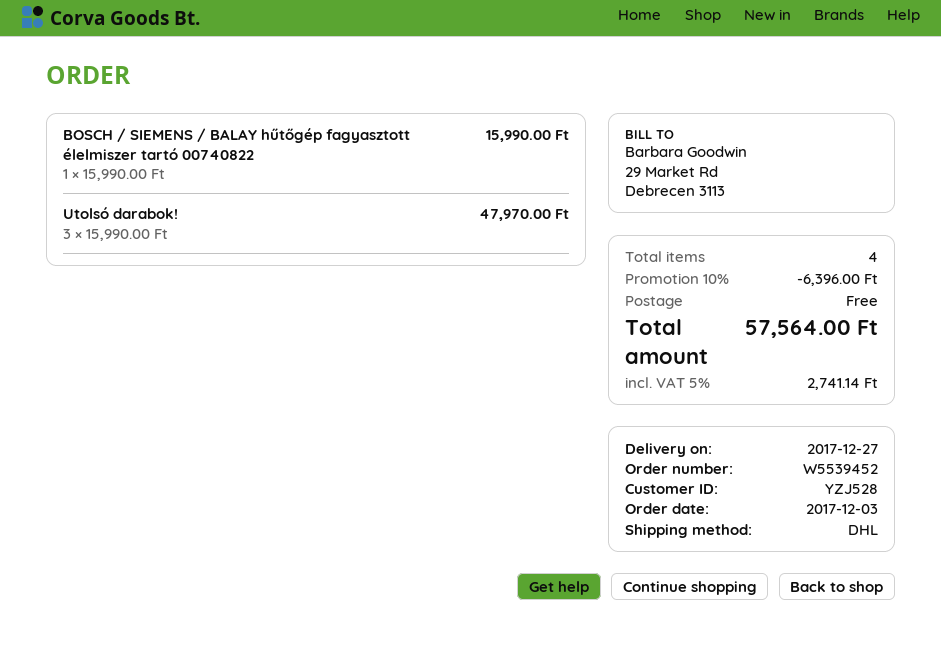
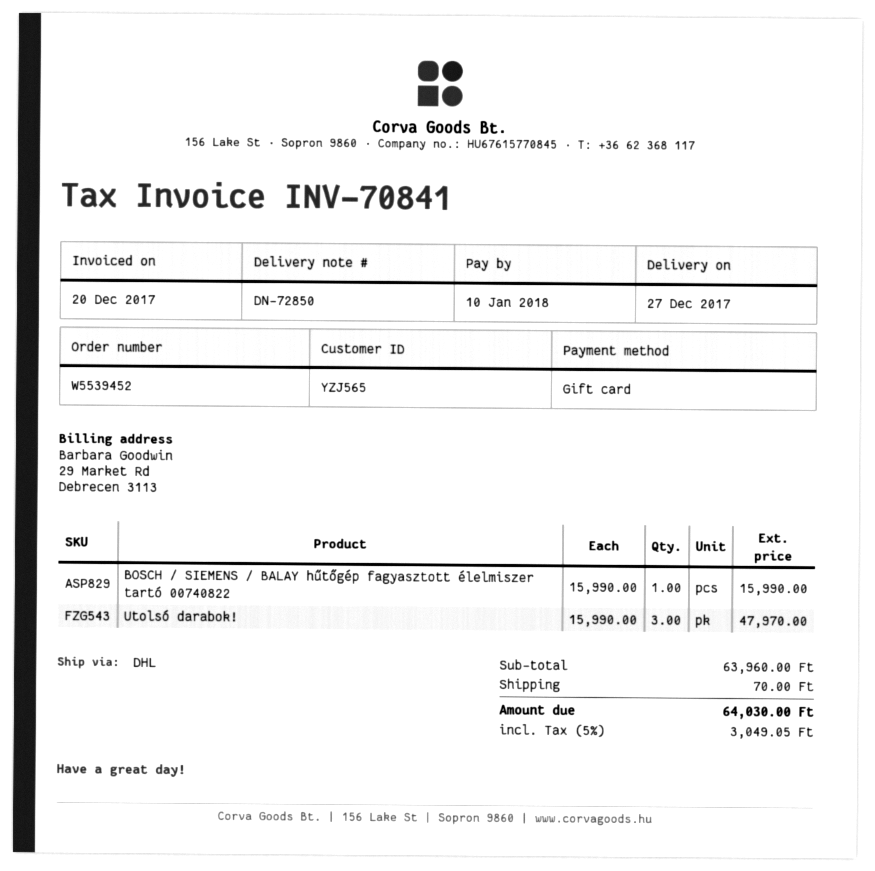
customer number: YZJ528 -> YZJ565
discount: 10% = 6396.00 -> none
shipping: 0.00 -> 70.00
tax: 5% = 2741.14 -> 5% = 3049.05
total: 57564.00 -> 64030.00

